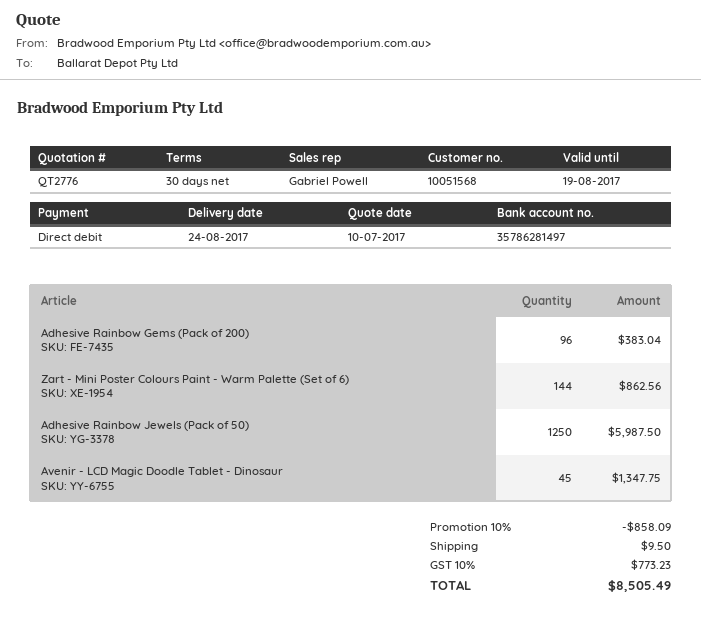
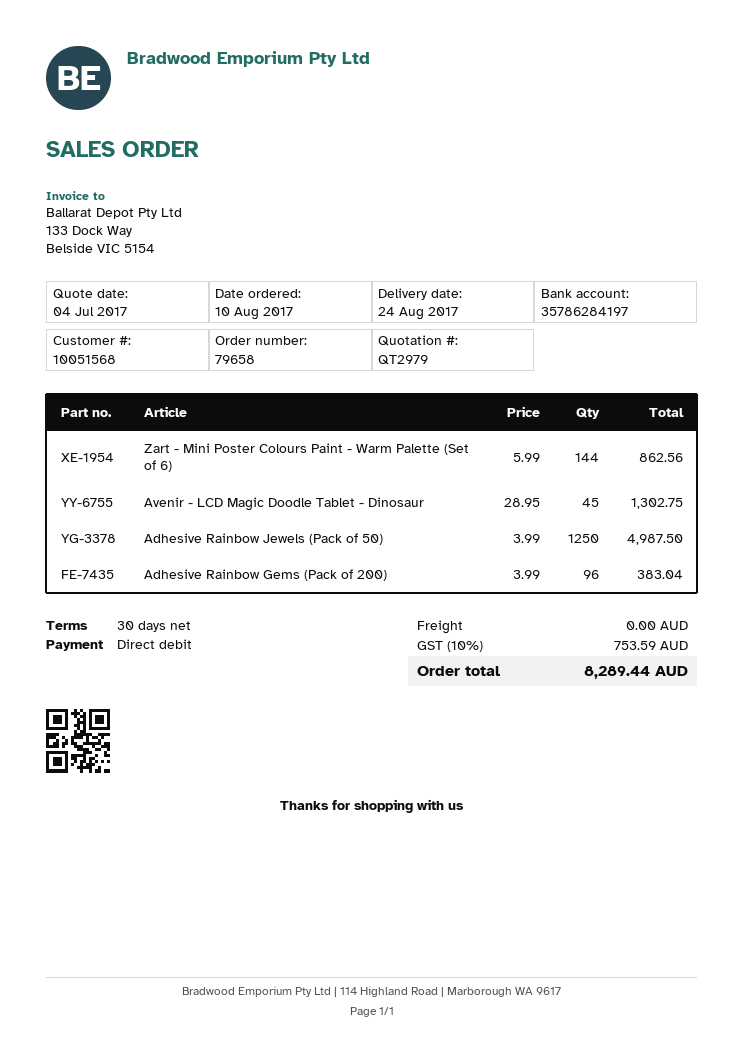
quote number: QT2776 -> QT2979
quote date: 2017-07-10 -> 2017-07-04
bank account: 35786281497 -> 35786284197
Adhesive Rainbow Jewels (Pack of 50): 1250 for 5987.50 -> 1250 for 4987.50
Avenir - LCD Magic Doodle Tablet - Dinosaur: 45 for 1347.75 -> 45 for 1302.75
discount: 10% = 858.09 -> none
shipping: 9.50 -> 0.00
tax: 10% = 773.23 -> 10% = 753.59
total: 8505.49 -> 8289.44

